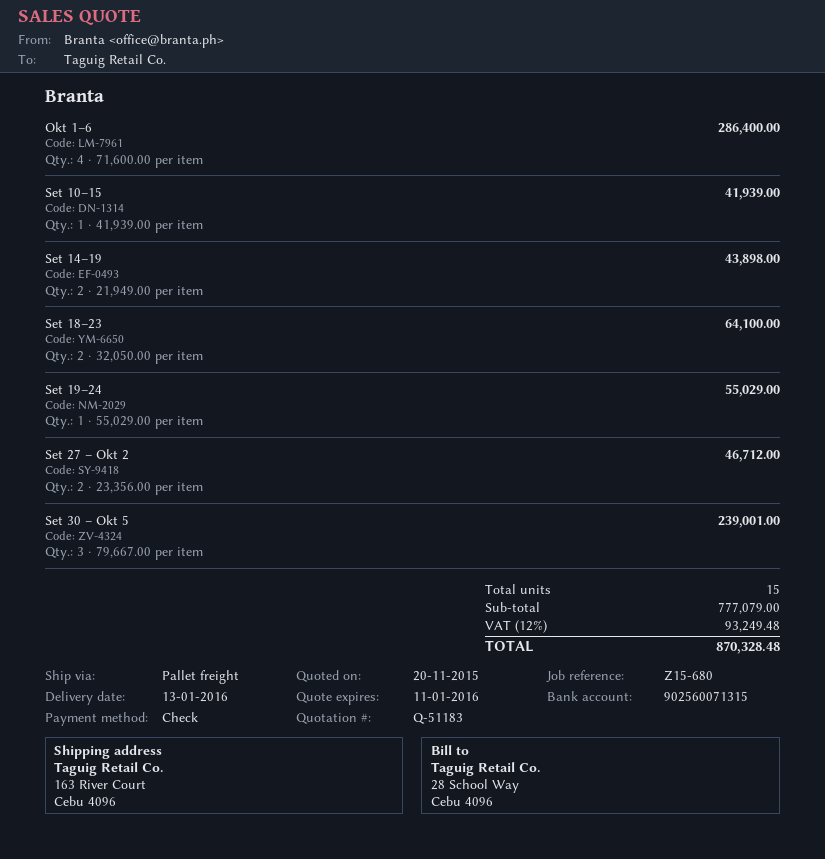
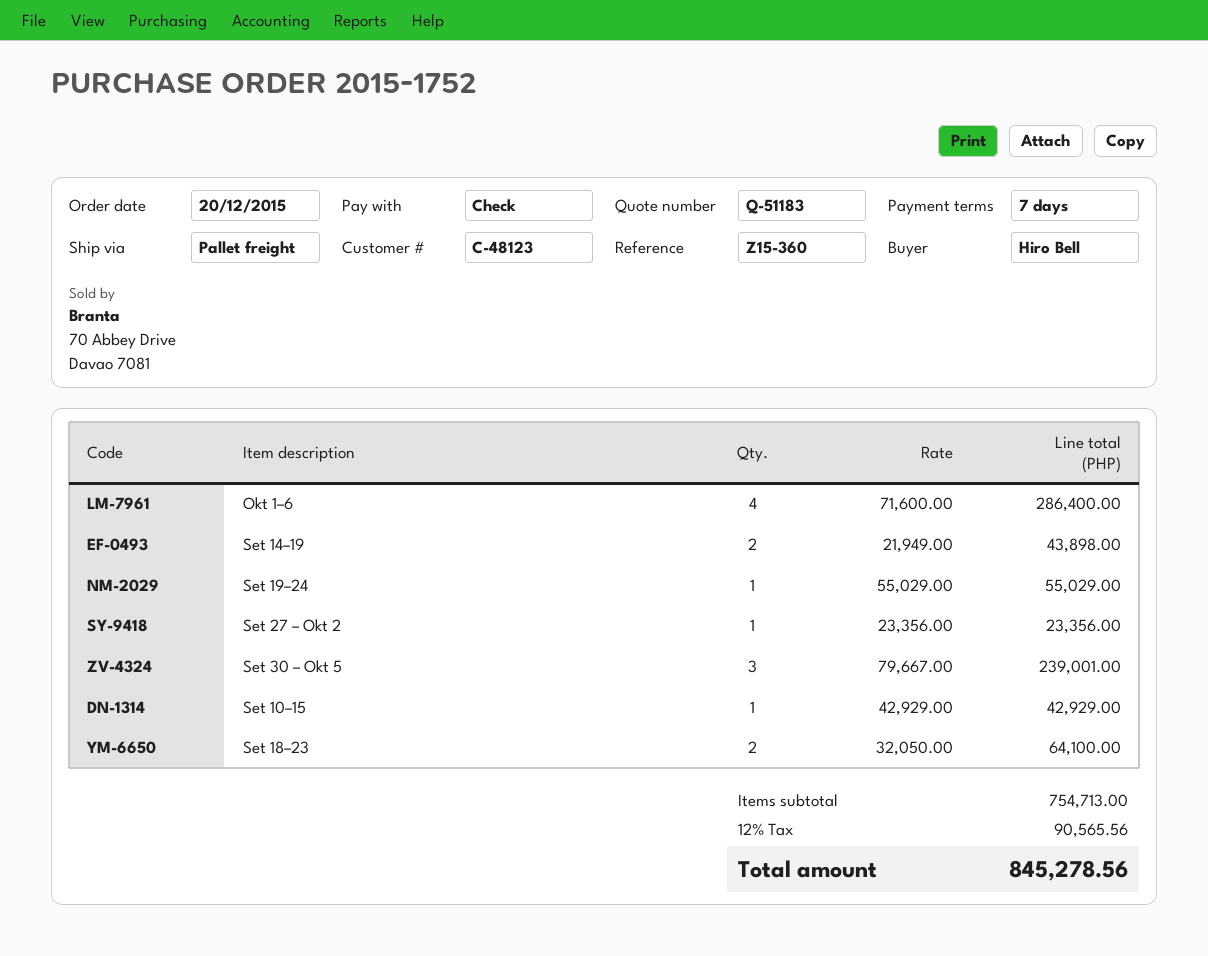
reference: Z15-680 -> Z15-360
Set 10–15: 1 x 41939.00 = 41939.00 -> 1 x 42929.00 = 42929.00
Set 27 – Okt 2: 2 x 23356.00 = 46712.00 -> 1 x 23356.00 = 23356.00
subtotal: 777079.00 -> 754713.00
tax: 12% = 93249.48 -> 12% = 90565.56
total: 870328.48 -> 845278.56

